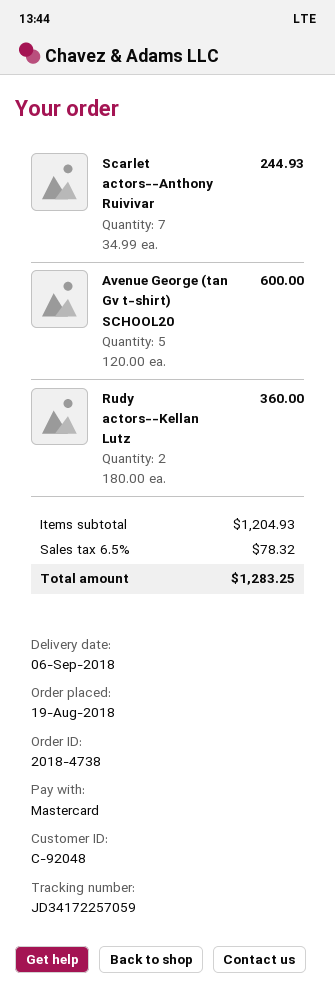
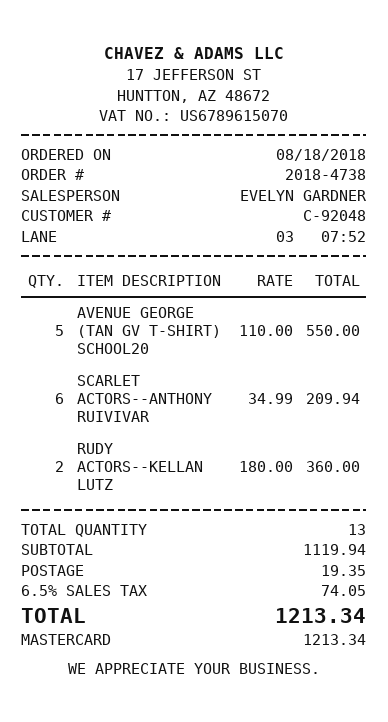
order date: 2018-08-19 -> 2018-08-18
Scarlet actors--Anthony Ruivivar: 7 x 34.99 = 244.93 -> 6 x 34.99 = 209.94
Avenue George (tan Gv t-shirt) SCHOOL20: 5 x 120.00 = 600.00 -> 5 x 110.00 = 550.00
subtotal: 1204.93 -> 1119.94
shipping: none -> 19.35
tax: 6.5% = 78.32 -> 6.5% = 74.05
total: 1283.25 -> 1213.34

